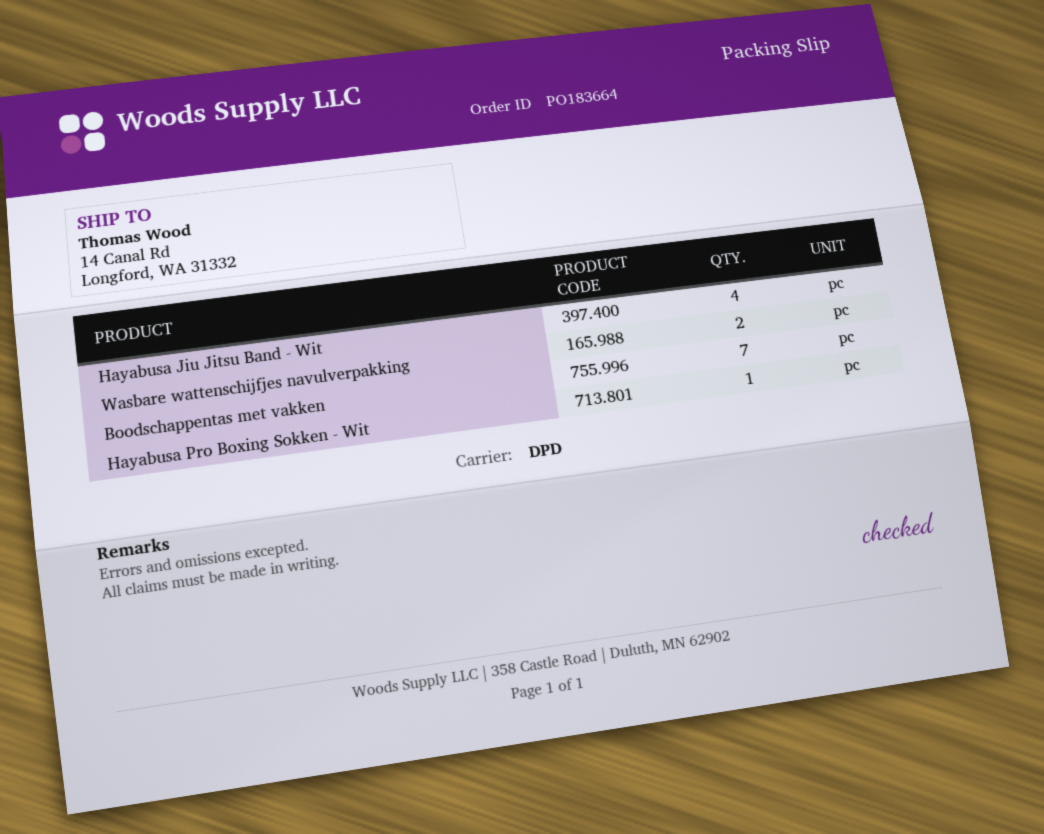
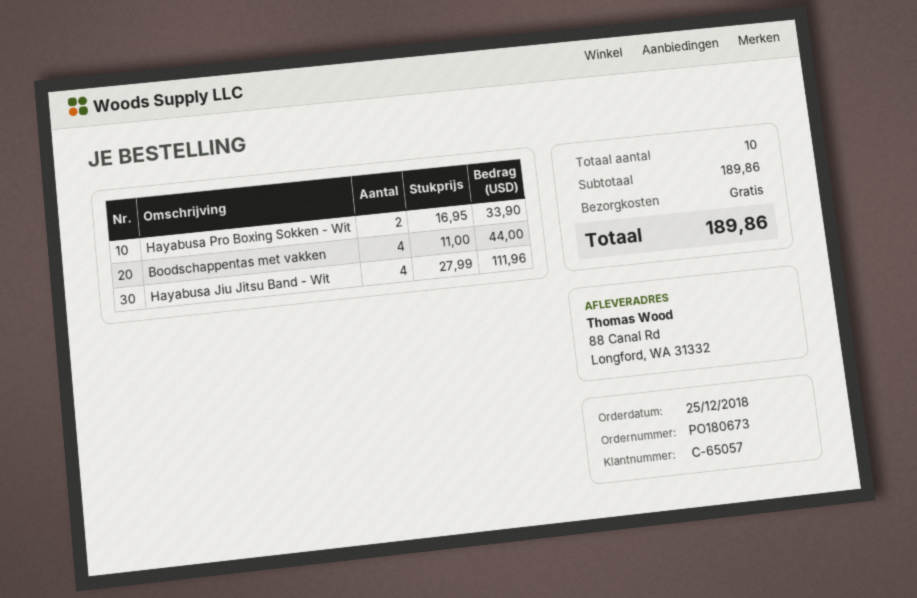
order number: PO183664 -> PO180673
ship to: 14 Canal Rd, Longford, WA 31332 -> 88 Canal Rd, Longford, WA 31332
Wasbare wattenschijfjes navulverpakking: 2 -> none
Boodschappentas met vakken: 7 -> 4
Hayabusa Pro Boxing Sokken - Wit: 1 -> 2

